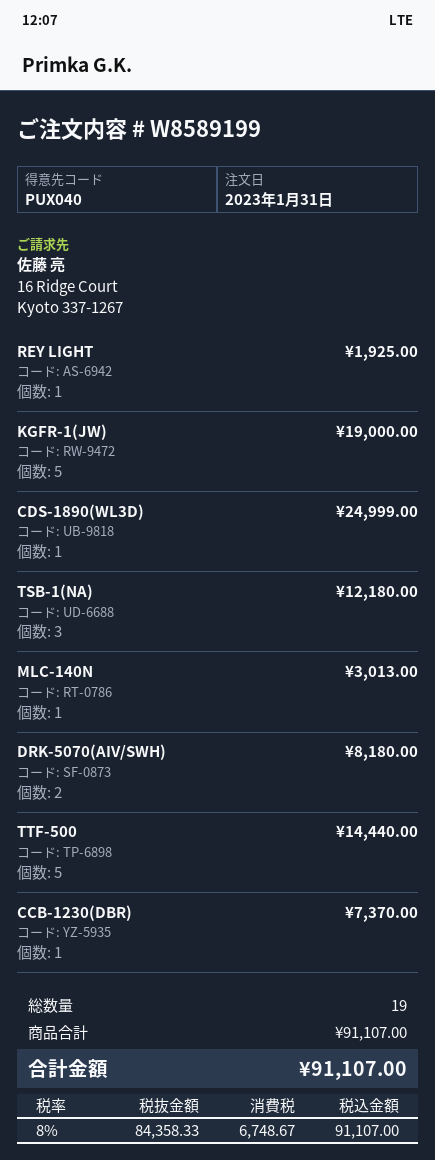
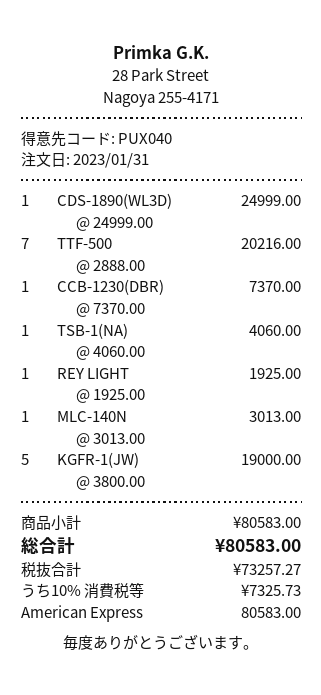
TSB-1(NA): 3 for 12180.00 -> 1 for 4060.00
DRK-5070(AIV/SWH): 2 for 8180.00 -> none
TTF-500: 5 for 14440.00 -> 7 for 20216.00
subtotal: 91107.00 -> 80583.00
net: 84358.33 -> 73257.27
tax: 8% = 6748.67 -> 10% = 7325.73
total: 91107.00 -> 80583.00

